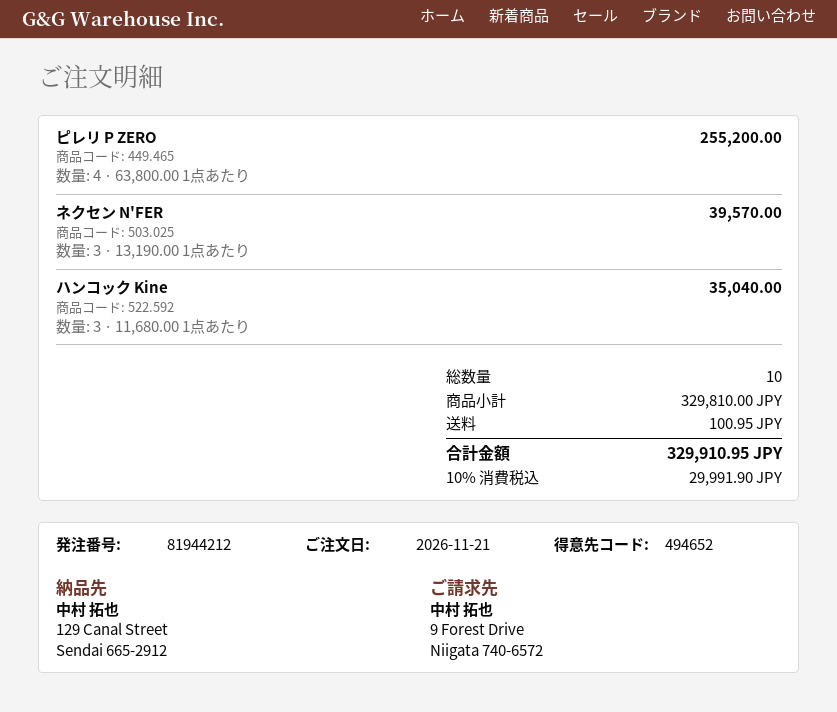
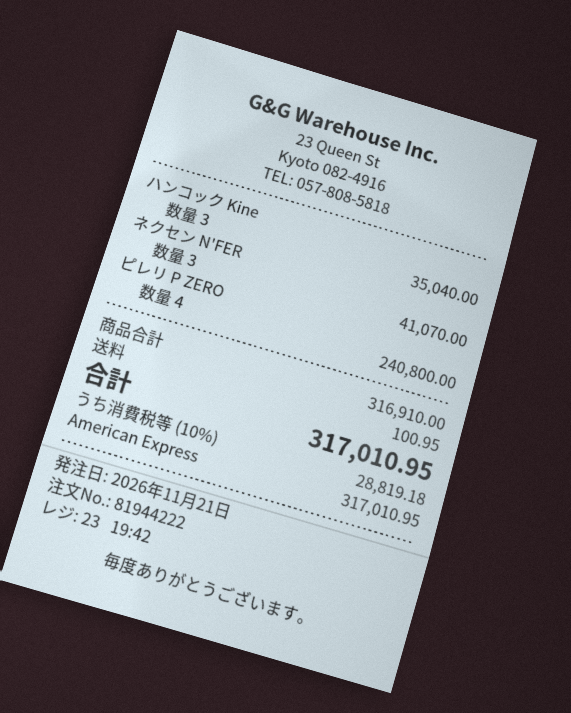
order number: 81944212 -> 81944222
ピレリ P ZERO: 4 for 255200.00 -> 4 for 240800.00
ネクセン N'FER: 3 for 39570.00 -> 3 for 41070.00
subtotal: 329810.00 -> 316910.00
tax: 10% = 29991.90 -> 10% = 28819.18
total: 329910.95 -> 317010.95

